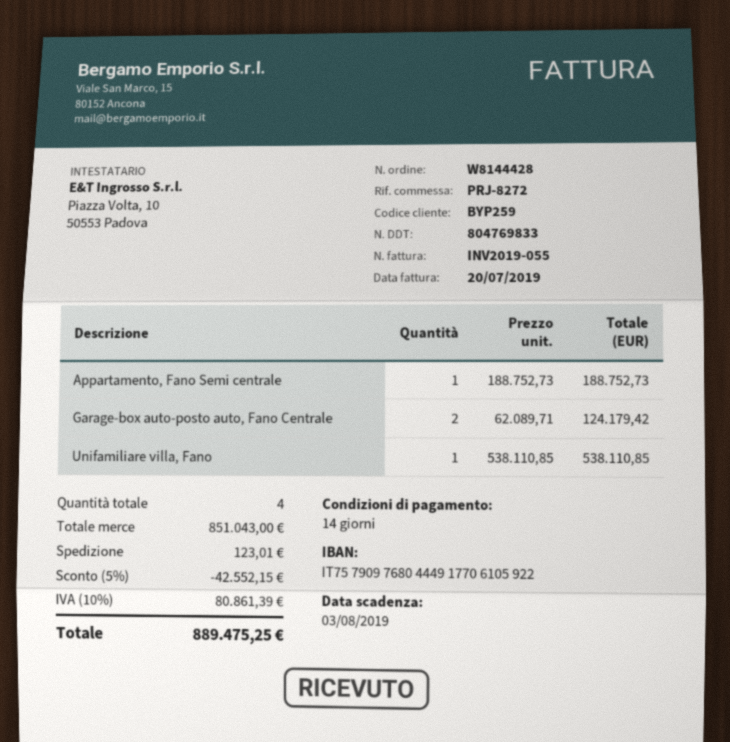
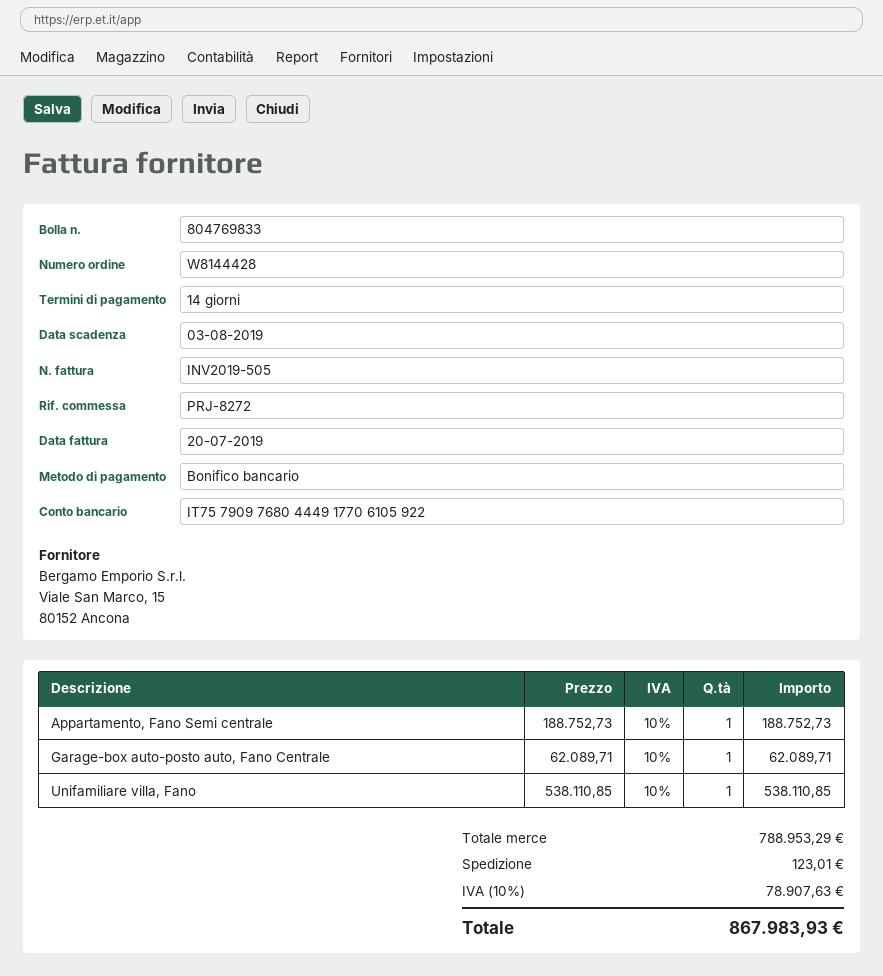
invoice number: INV2019-055 -> INV2019-505
Garage-box auto-posto auto, Fano Centrale: 2 x 62089.71 = 124179.42 -> 1 x 62089.71 = 62089.71
subtotal: 851043.00 -> 788953.29
discount: 5% = 42552.15 -> none
tax: 10% = 80861.39 -> 10% = 78907.63
total: 889475.25 -> 867983.93

